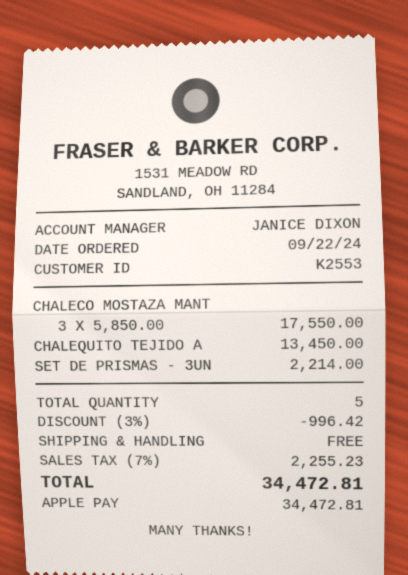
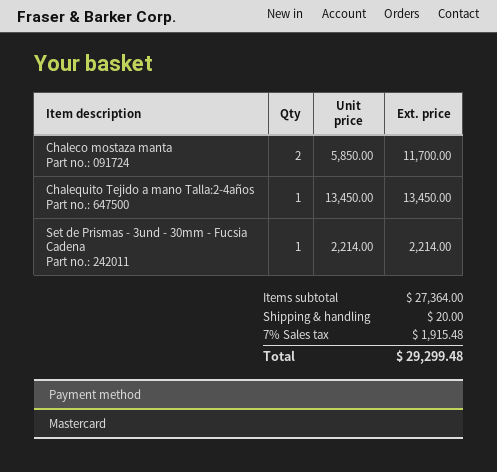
payment method: Apple Pay -> Mastercard
CHALECO MOSTAZA MANT: 3 x 5850.00 = 17550.00 -> 2 x 5850.00 = 11700.00
discount: 3% = 996.42 -> none
shipping: 0.00 -> 20.00
tax: 7% = 2255.23 -> 7% = 1915.48
total: 34472.81 -> 29299.48

